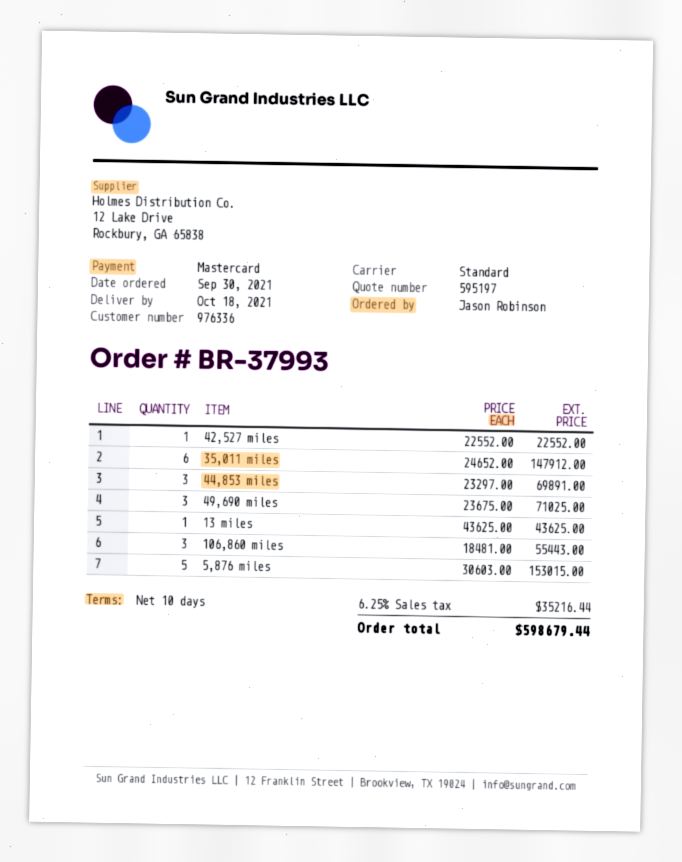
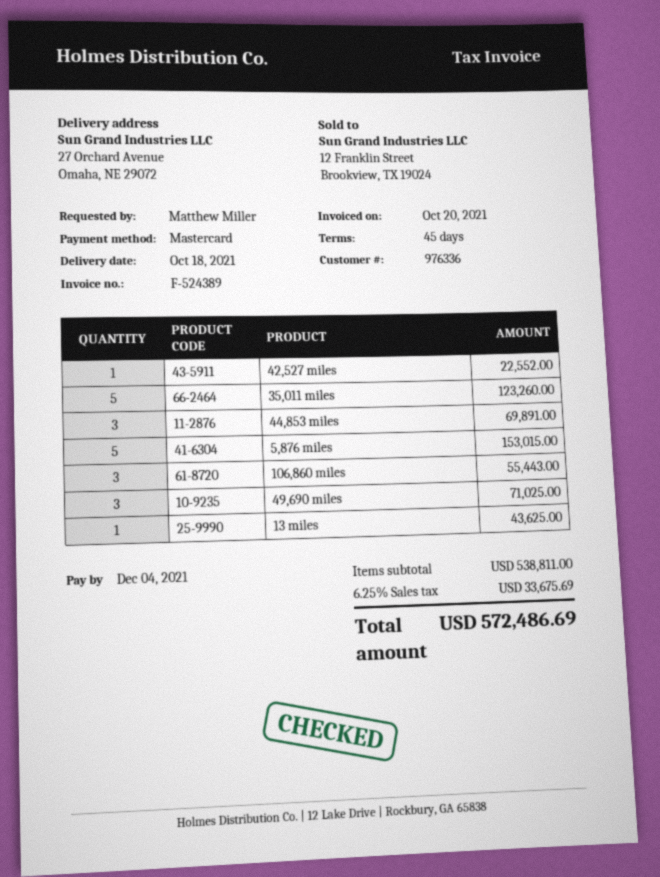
payment terms: 10 days -> 45 days
ordered by: Jason Robinson -> Matthew Miller
35,011 miles: 6 for 147912.00 -> 5 for 123260.00
tax: 6.25% = 35216.44 -> 6.25% = 33675.69
total: 598679.44 -> 572486.69

